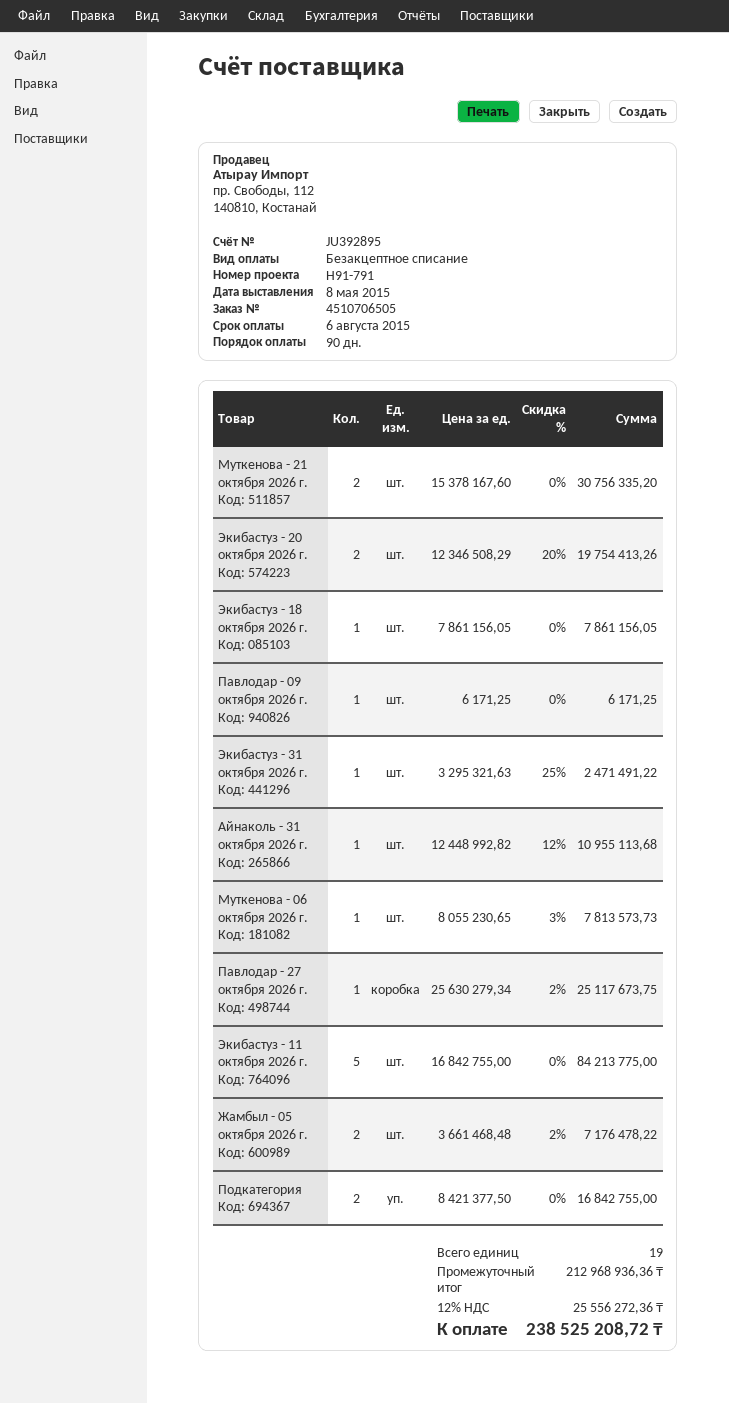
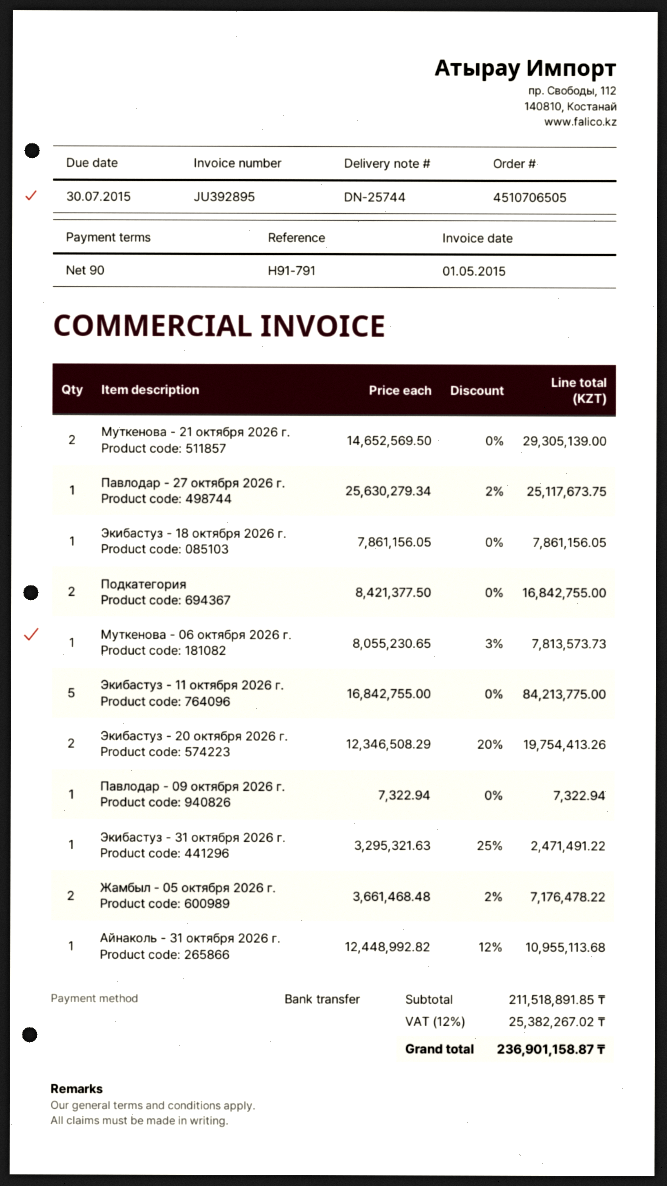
invoice date: 2015-05-08 -> 2015-05-01
due date: 2015-08-06 -> 2015-07-30
payment method: direct debit -> bank transfer
Муткенова - 21 октября 2026 г.: 2 x 15378167.60 = 30756335.20 -> 2 x 14652569.50 = 29305139.00
Павлодар - 09 октября 2026 г.: 1 x 6171.25 = 6171.25 -> 1 x 7322.94 = 7322.94
subtotal: 212968936.36 -> 211518891.85
tax: 12% = 25556272.36 -> 12% = 25382267.02
total: 238525208.72 -> 236901158.87

